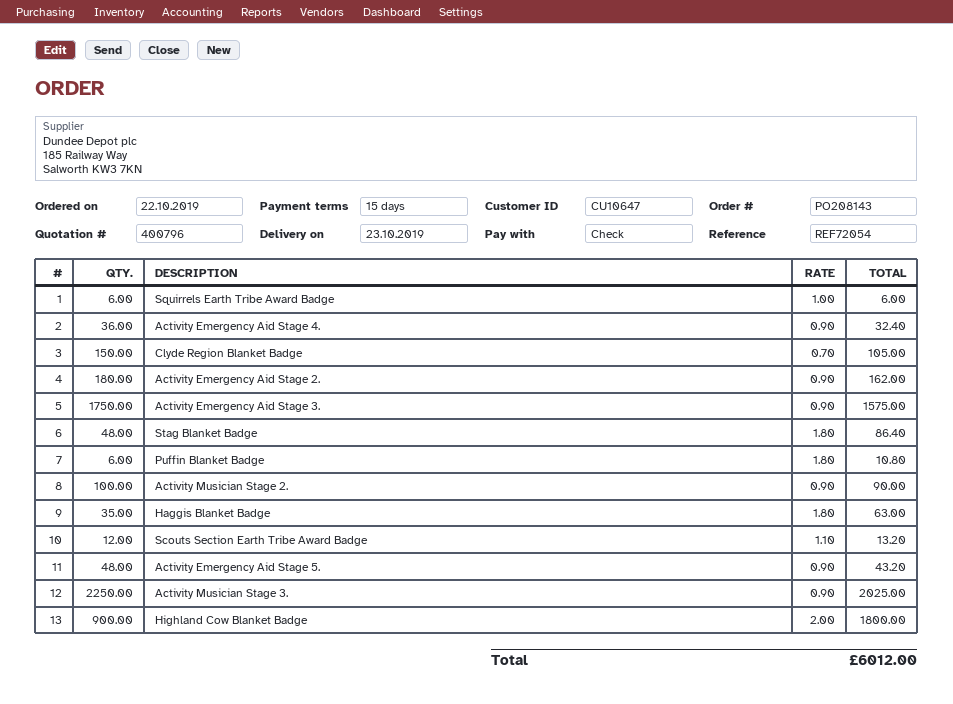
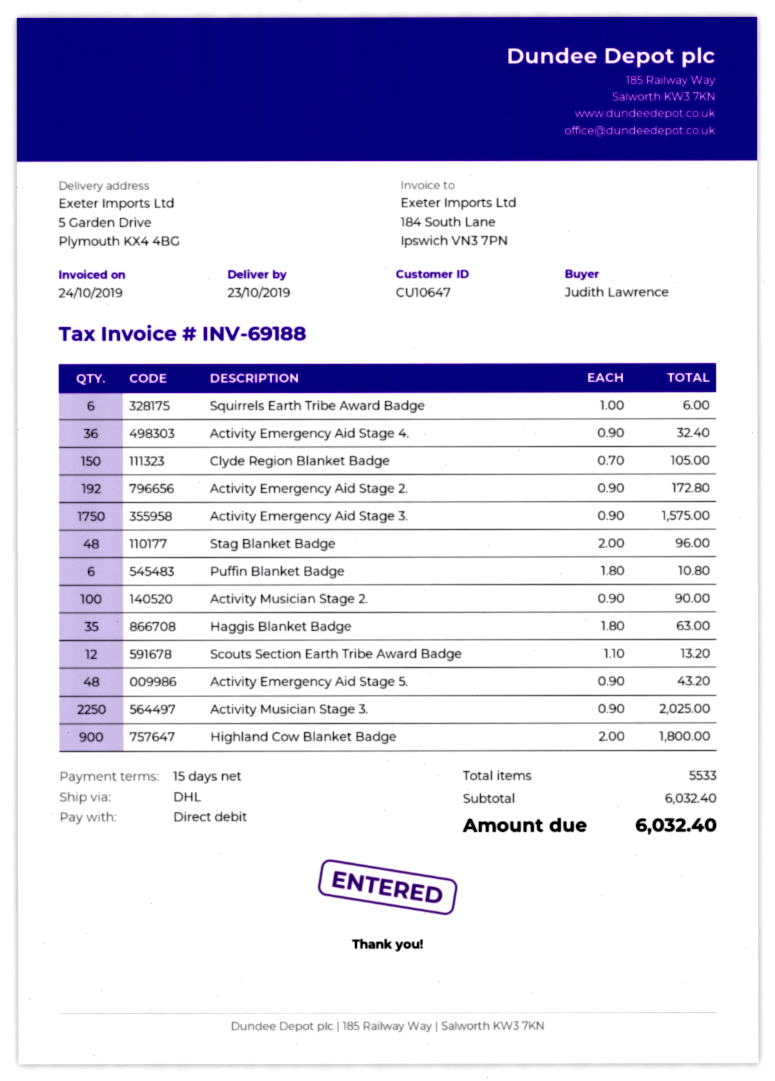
payment method: cheque -> direct debit
Activity Emergency Aid Stage 2.: 180 x 0.90 = 162.00 -> 192 x 0.90 = 172.80
Stag Blanket Badge: 48 x 1.80 = 86.40 -> 48 x 2.00 = 96.00
total: 6012.00 -> 6032.40

